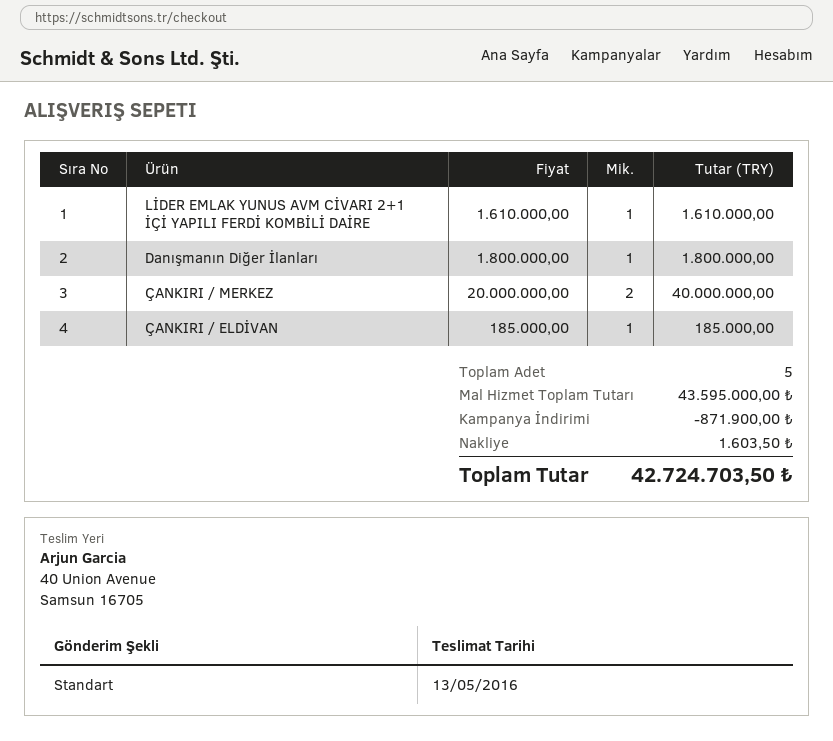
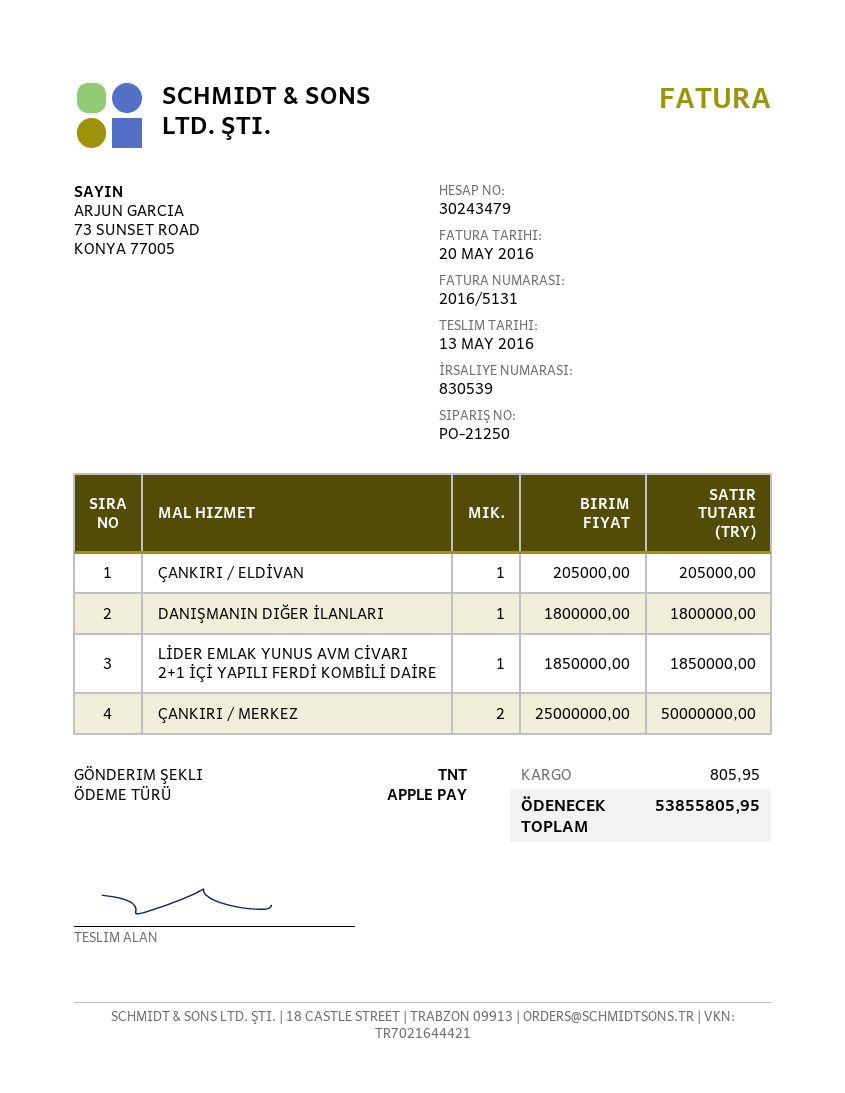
shipping method: standard -> TNT
LİDER EMLAK YUNUS AVM CİVARI 2+1 İÇİ YAPILI FERDİ KOMBİLİ DAİRE: 1 x 1610000.00 = 1610000.00 -> 1 x 1850000.00 = 1850000.00
ÇANKIRI / MERKEZ: 2 x 20000000.00 = 40000000.00 -> 2 x 25000000.00 = 50000000.00
ÇANKIRI / ELDİVAN: 1 x 185000.00 = 185000.00 -> 1 x 205000.00 = 205000.00
discount: 871900.00 -> none
shipping: 1603.50 -> 805.95
total: 42724703.50 -> 53855805.95

